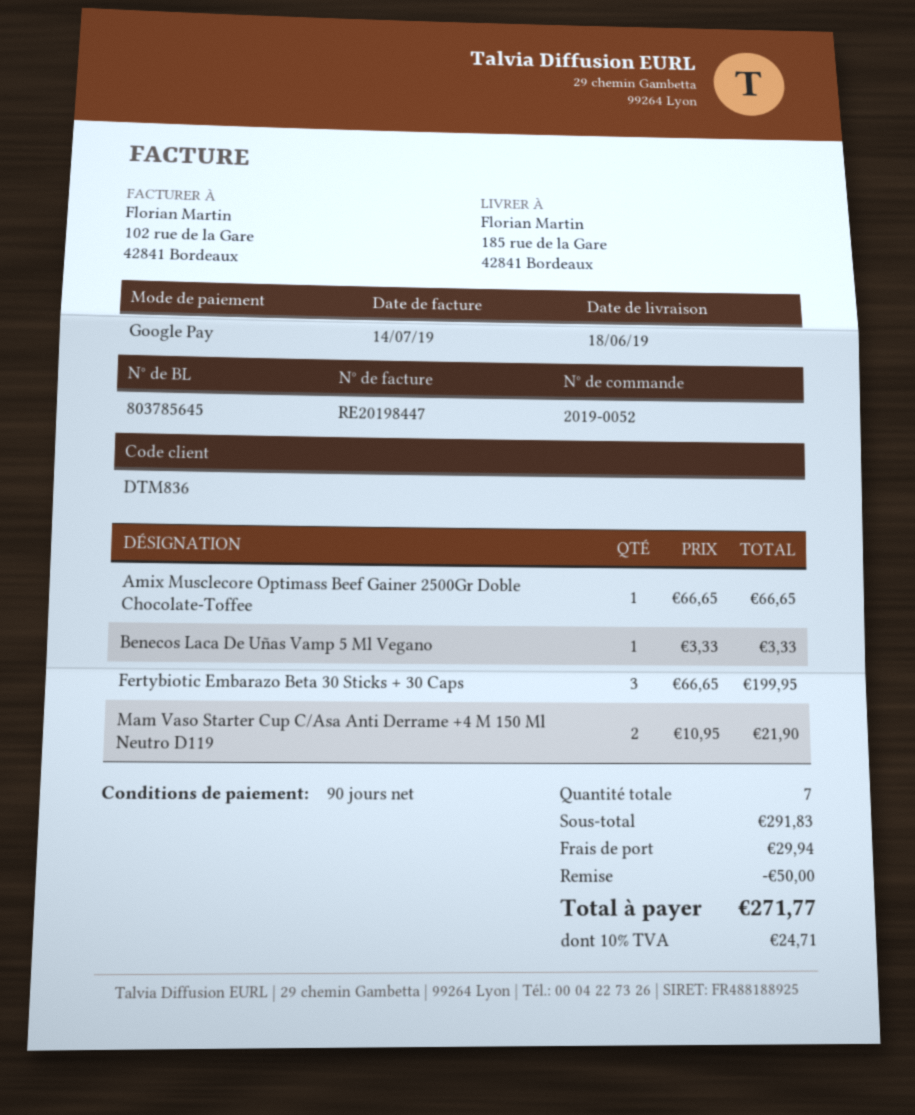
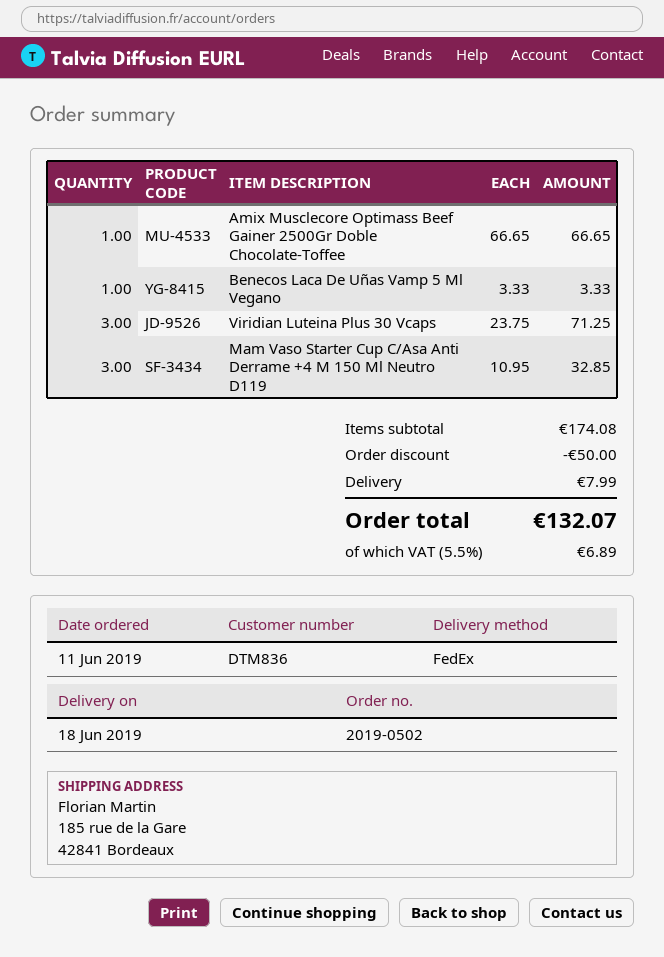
order number: 2019-0052 -> 2019-0502
Fertybiotic Embarazo Beta 30 Sticks + 30 Caps: 3 x 66.65 = 199.95 -> none
Mam Vaso Starter Cup C/Asa Anti Derrame +4 M 150 Ml Neutro D119: 2 x 10.95 = 21.90 -> 3 x 10.95 = 32.85
Viridian Luteina Plus 30 Vcaps: none -> 3 x 23.75 = 71.25
subtotal: 291.83 -> 174.08
shipping: 29.94 -> 7.99
tax: 10% = 24.71 -> 5.5% = 6.89
total: 271.77 -> 132.07

